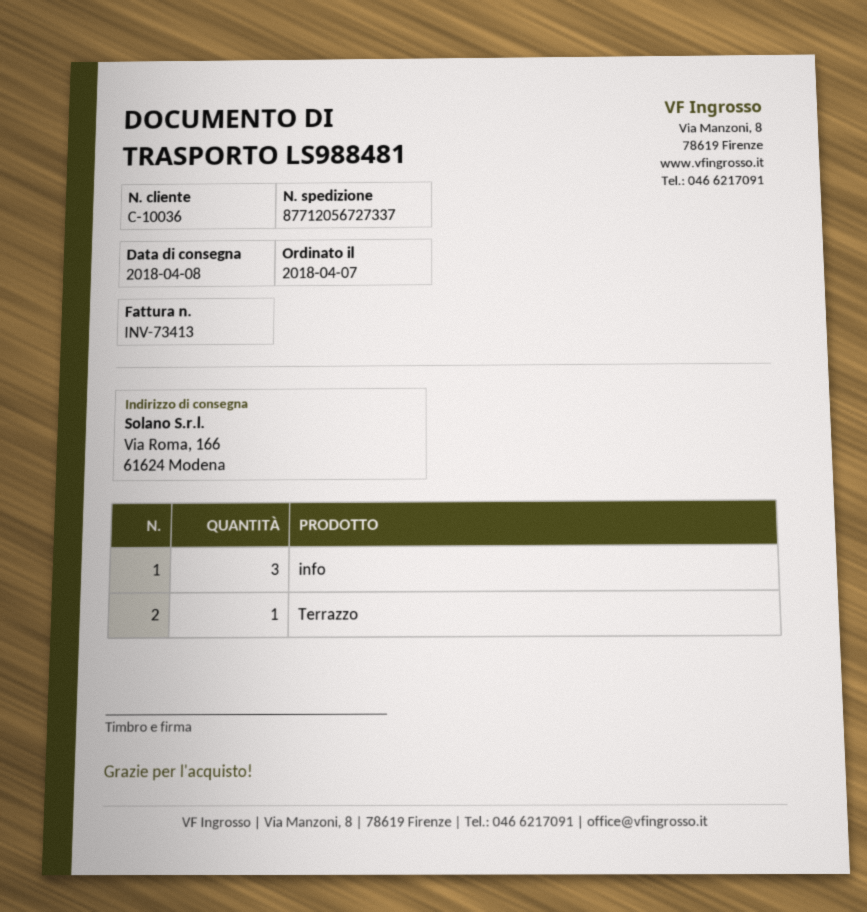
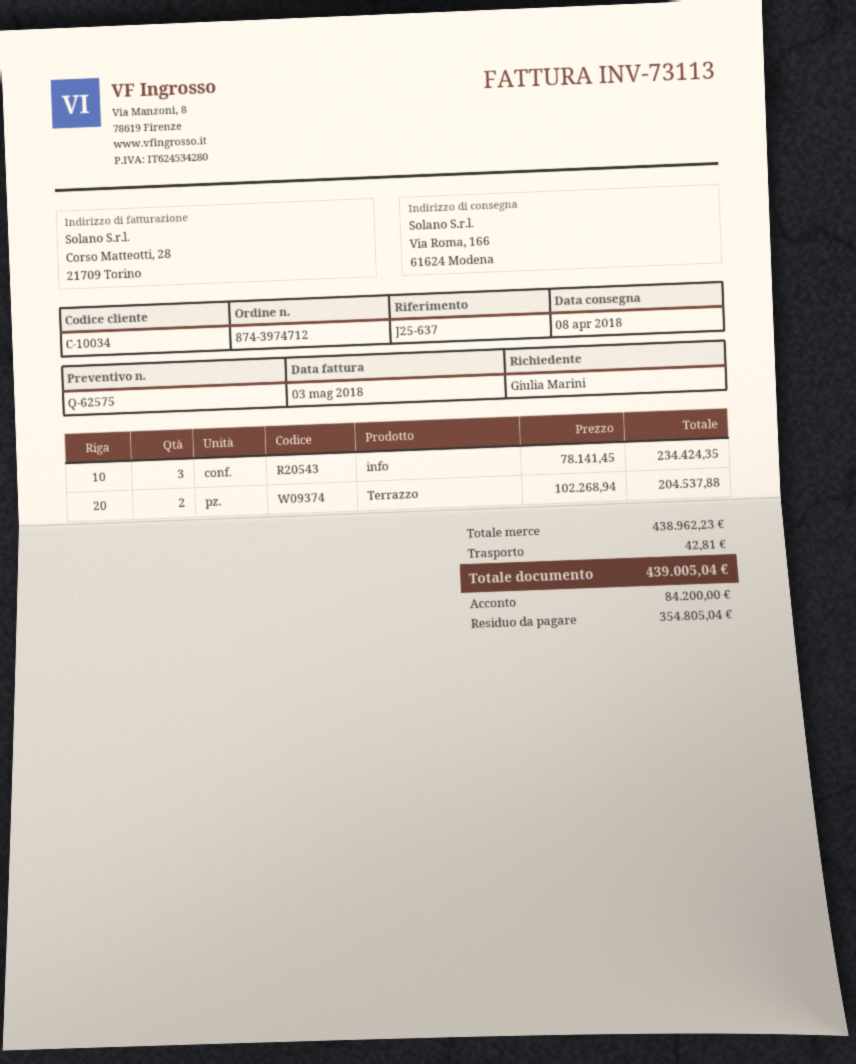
invoice number: INV-73413 -> INV-73113
customer number: C-10036 -> C-10034
Terrazzo: 1 -> 2

